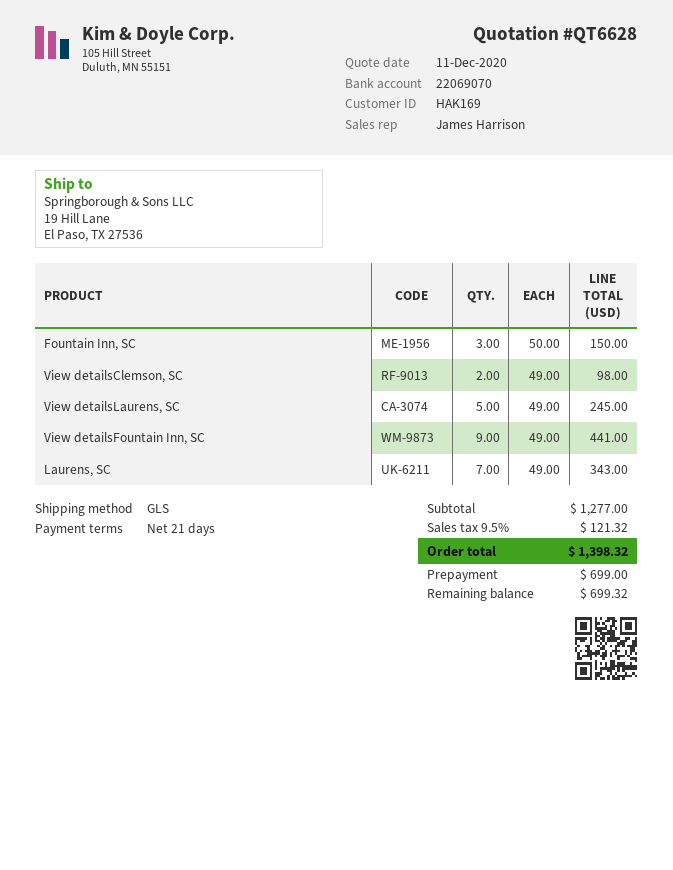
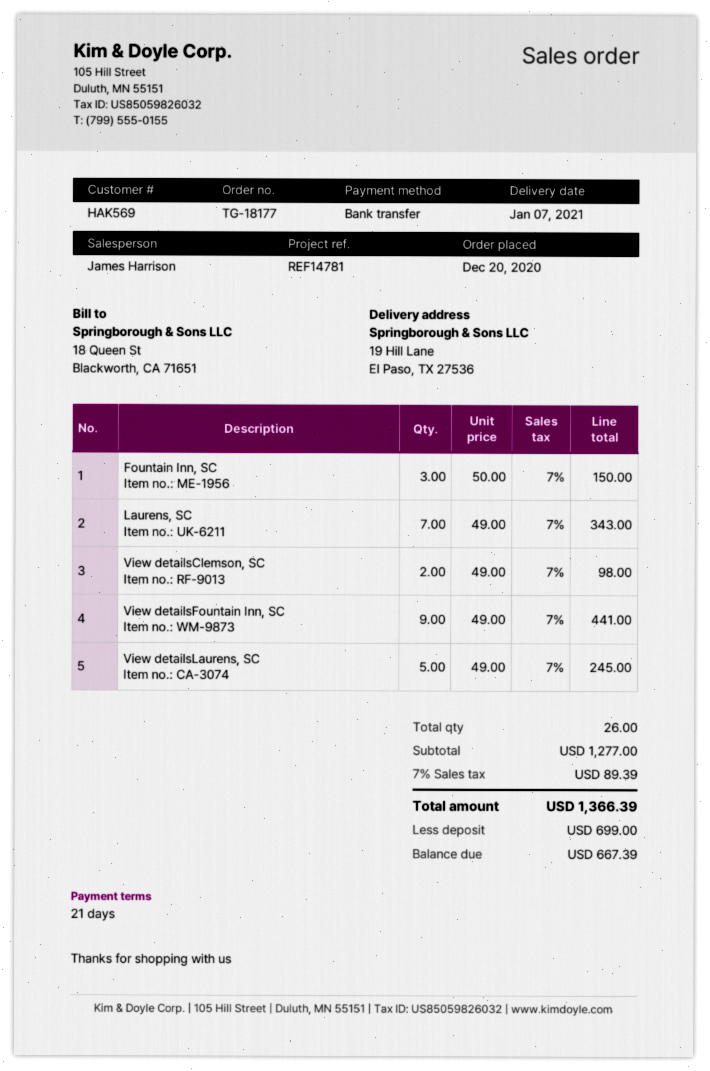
customer number: HAK169 -> HAK569
tax: 9.5% = 121.32 -> 7% = 89.39
total: 1398.32 -> 1366.39
balance: 699.32 -> 667.39

